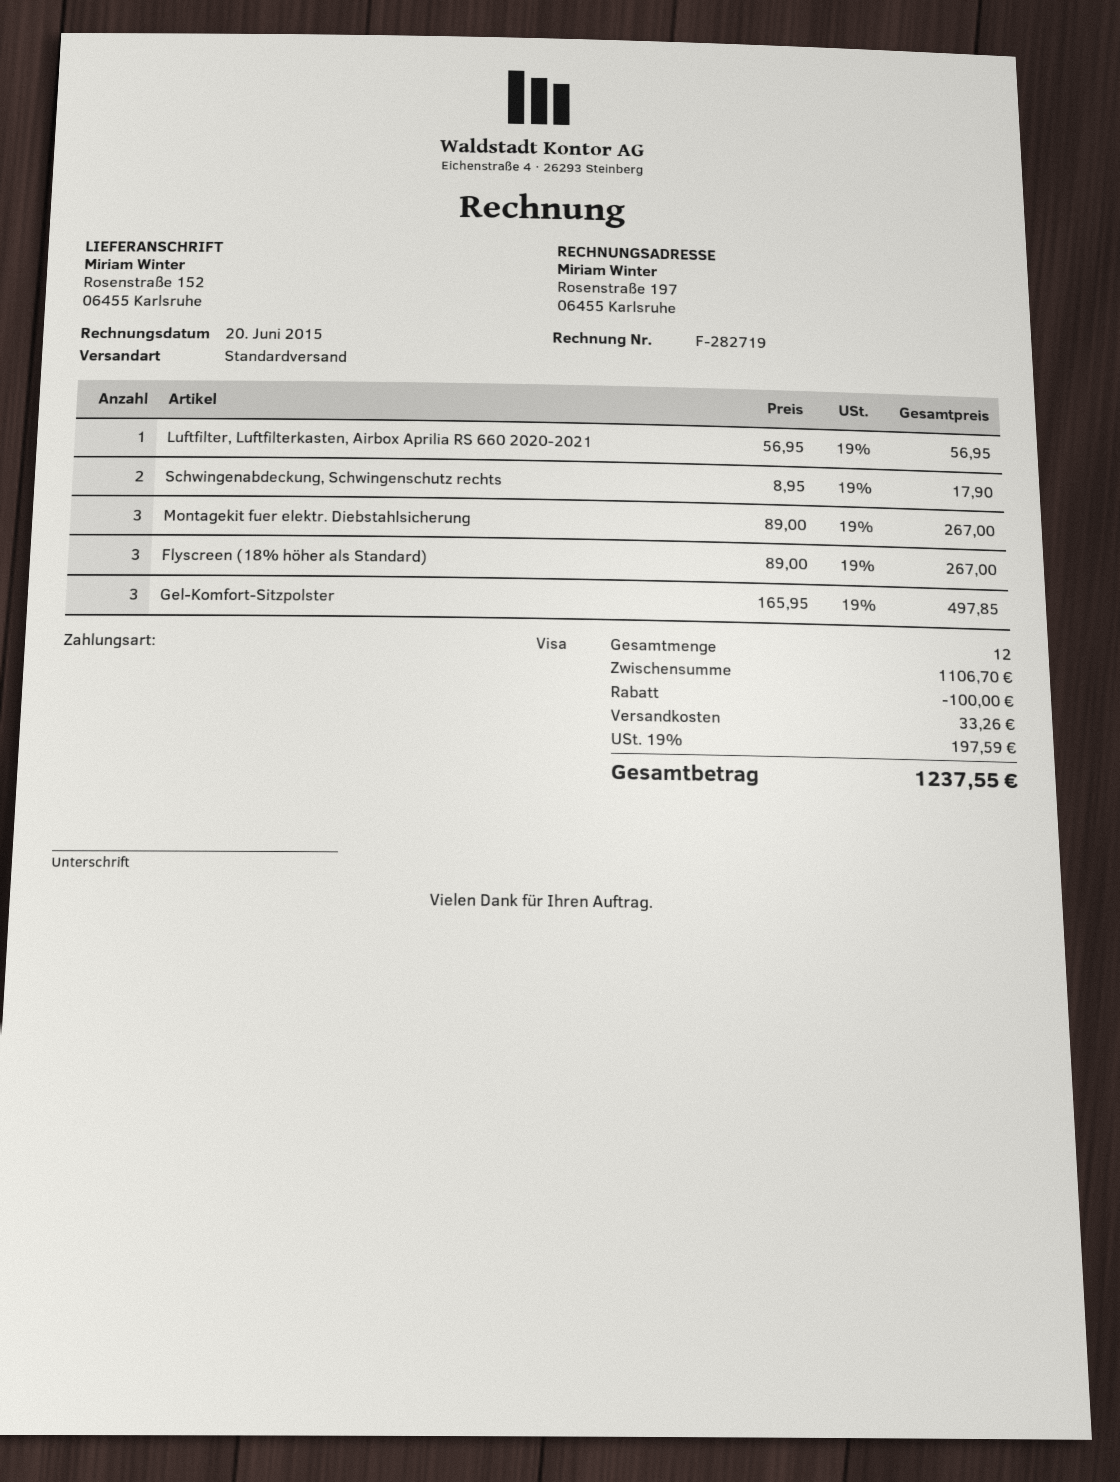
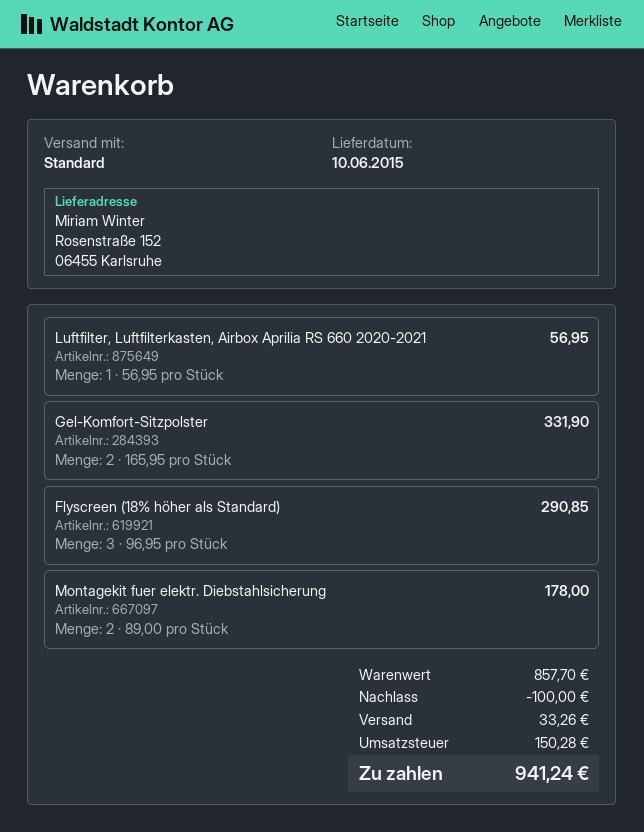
Schwingenabdeckung, Schwingenschutz rechts: 2 x 8.95 = 17.90 -> none
Montagekit fuer elektr. Diebstahlsicherung: 3 x 89.00 = 267.00 -> 2 x 89.00 = 178.00
Flyscreen (18% höher als Standard): 3 x 89.00 = 267.00 -> 3 x 96.95 = 290.85
Gel-Komfort-Sitzpolster: 3 x 165.95 = 497.85 -> 2 x 165.95 = 331.90
subtotal: 1106.70 -> 857.70
tax: 197.59 -> 150.28
total: 1237.55 -> 941.24

